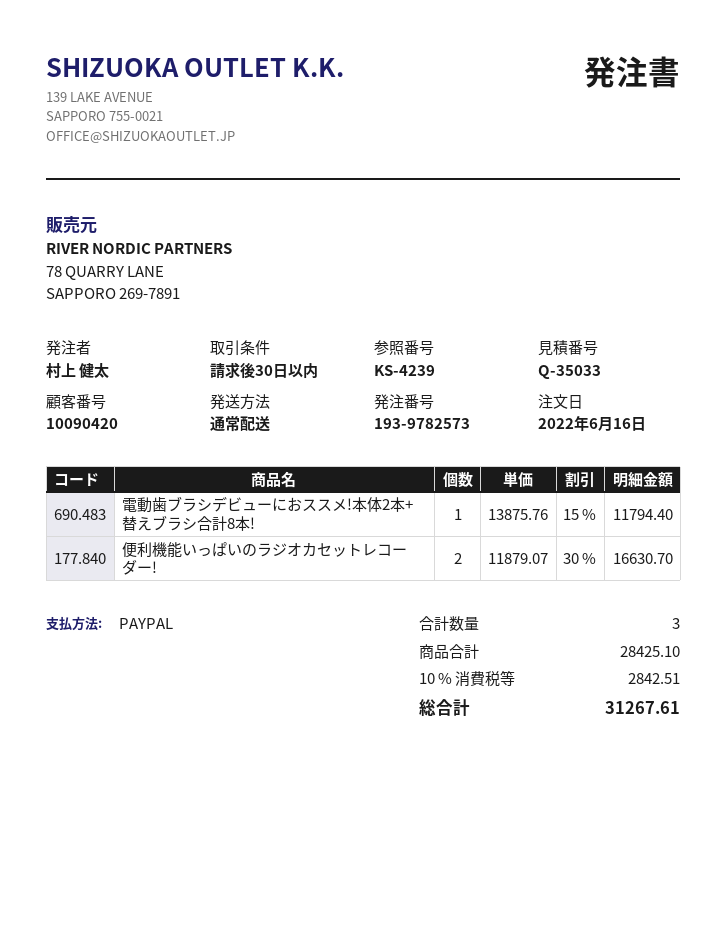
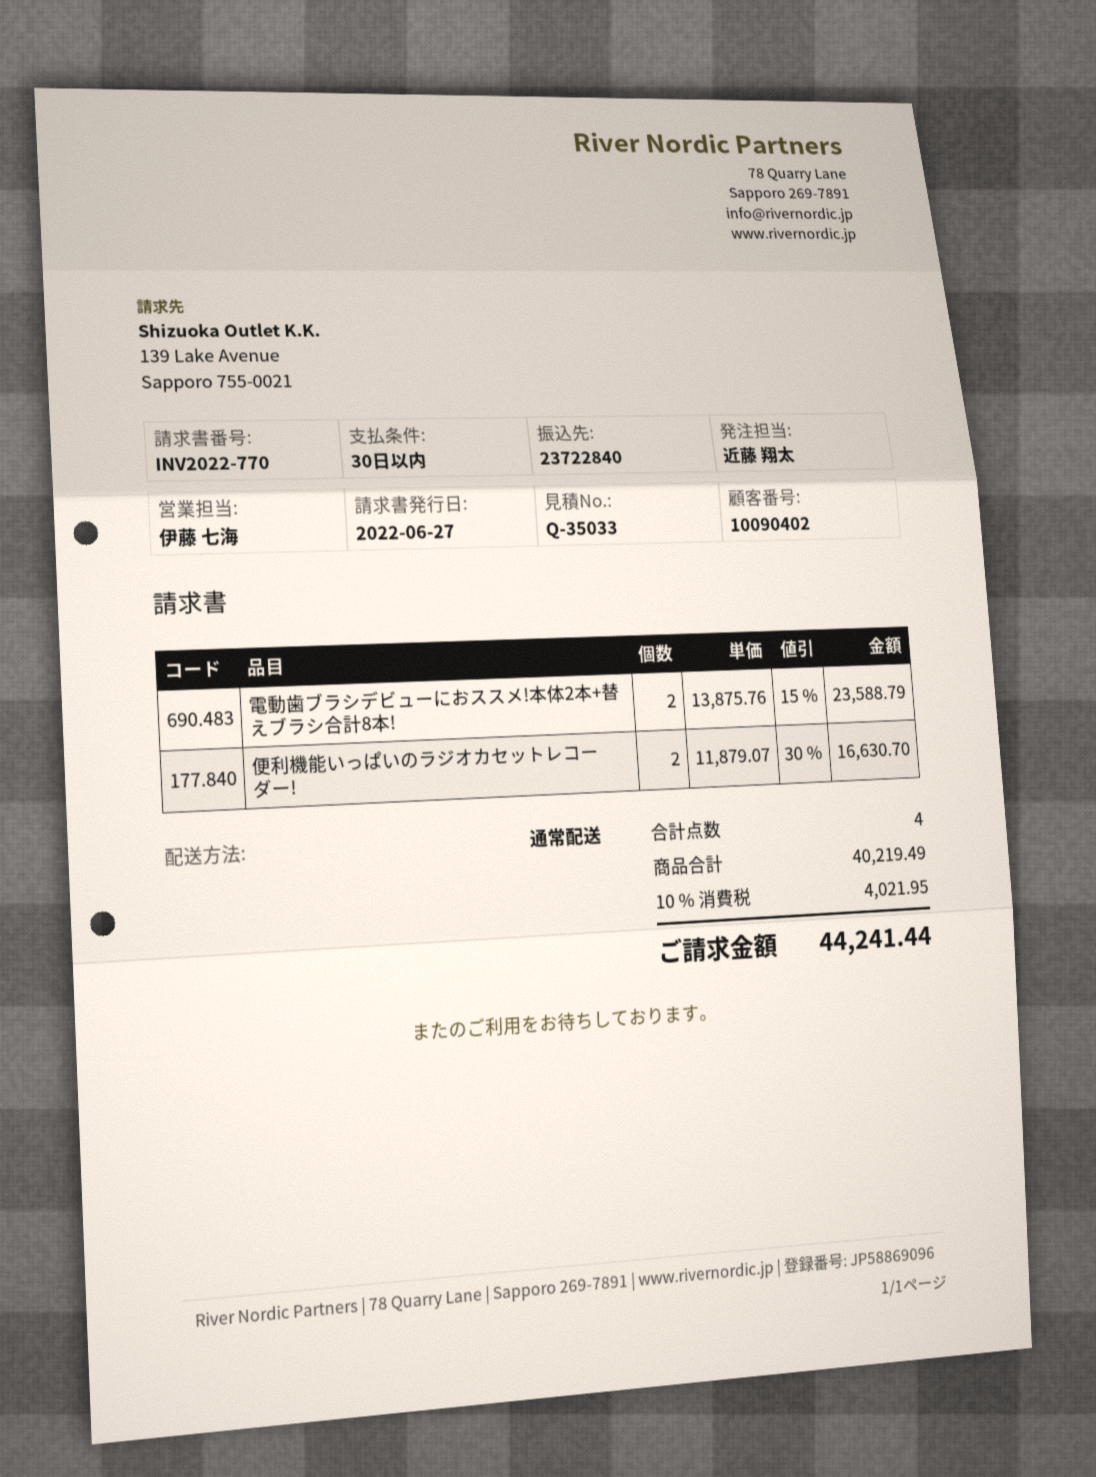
customer number: 10090420 -> 10090402
ordered by: 村上 健太 -> 近藤 翔太
電動歯ブラシデビューにおススメ!本体2本+替えブラシ合計8本!: 1 x 13875.76 - 15% = 11794.40 -> 2 x 13875.76 - 15% = 23588.79
total quantity: 3 -> 4
subtotal: 28425.10 -> 40219.49
tax: 10% = 2842.51 -> 10% = 4021.95
total: 31267.61 -> 44241.44

